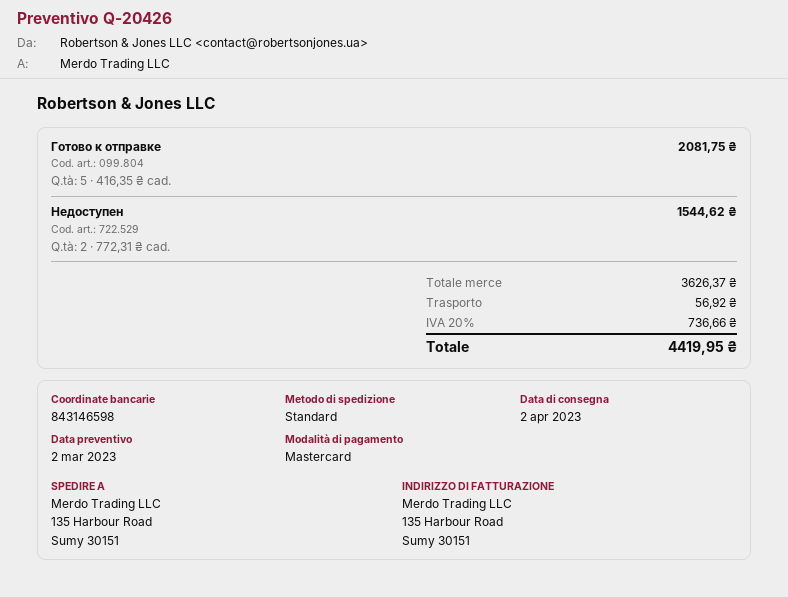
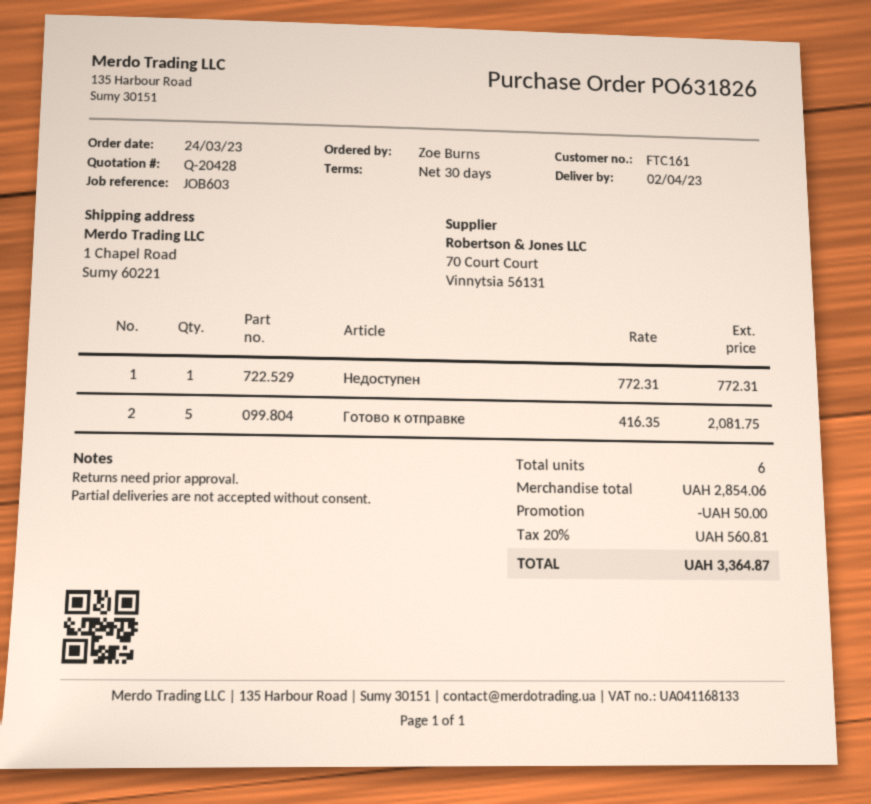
quote number: Q-20426 -> Q-20428
ship to: 135 Harbour Road, Sumy 30151 -> 1 Chapel Road, Sumy 60221
Недоступен: 2 x 772.31 = 1544.62 -> 1 x 772.31 = 772.31
subtotal: 3626.37 -> 2854.06
discount: none -> 50.00
shipping: 56.92 -> none
tax: 20% = 736.66 -> 20% = 560.81
total: 4419.95 -> 3364.87

